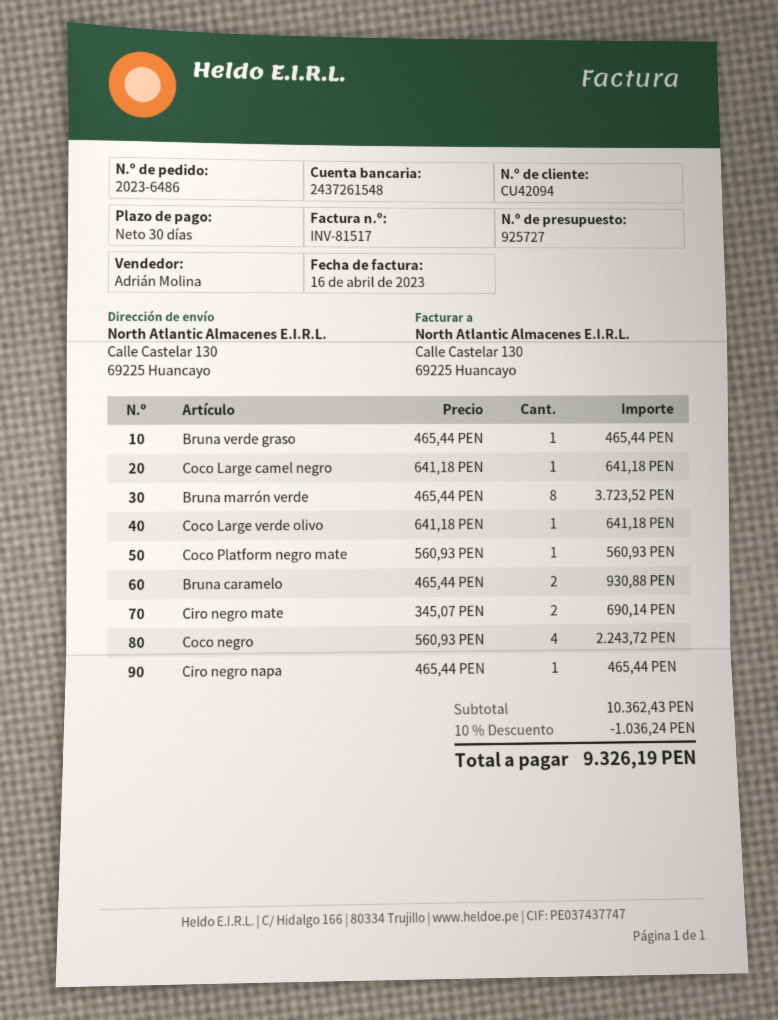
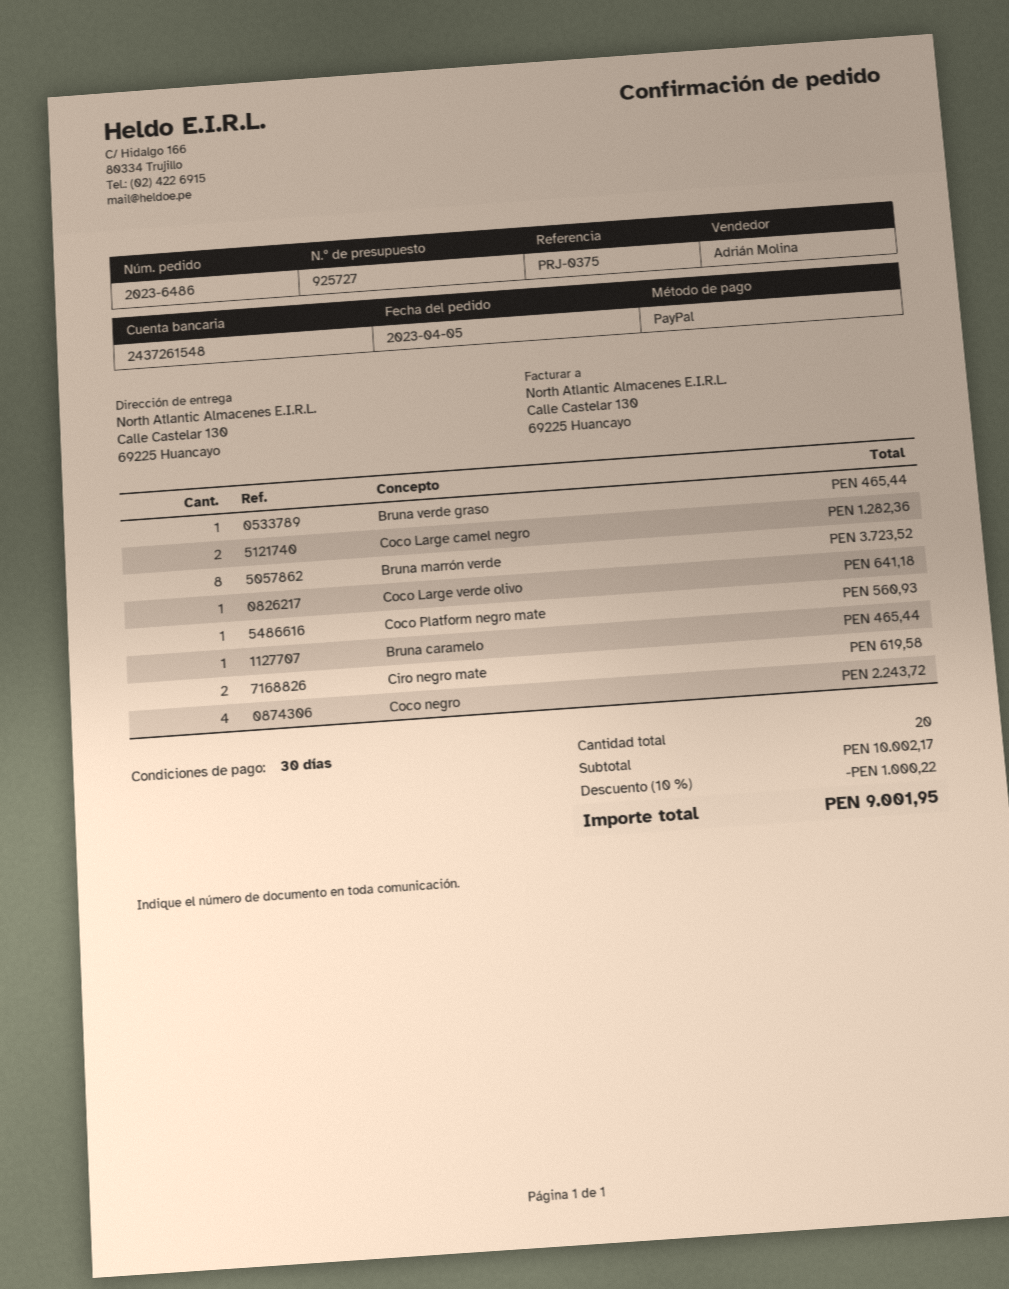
Coco Large camel negro: 1 for 641.18 -> 2 for 1282.36
Bruna caramelo: 2 for 930.88 -> 1 for 465.44
Ciro negro mate: 2 for 690.14 -> 2 for 619.58
Ciro negro napa: 1 for 465.44 -> none
subtotal: 10362.43 -> 10002.17
discount: 10% = 1036.24 -> 10% = 1000.22
total: 9326.19 -> 9001.95

